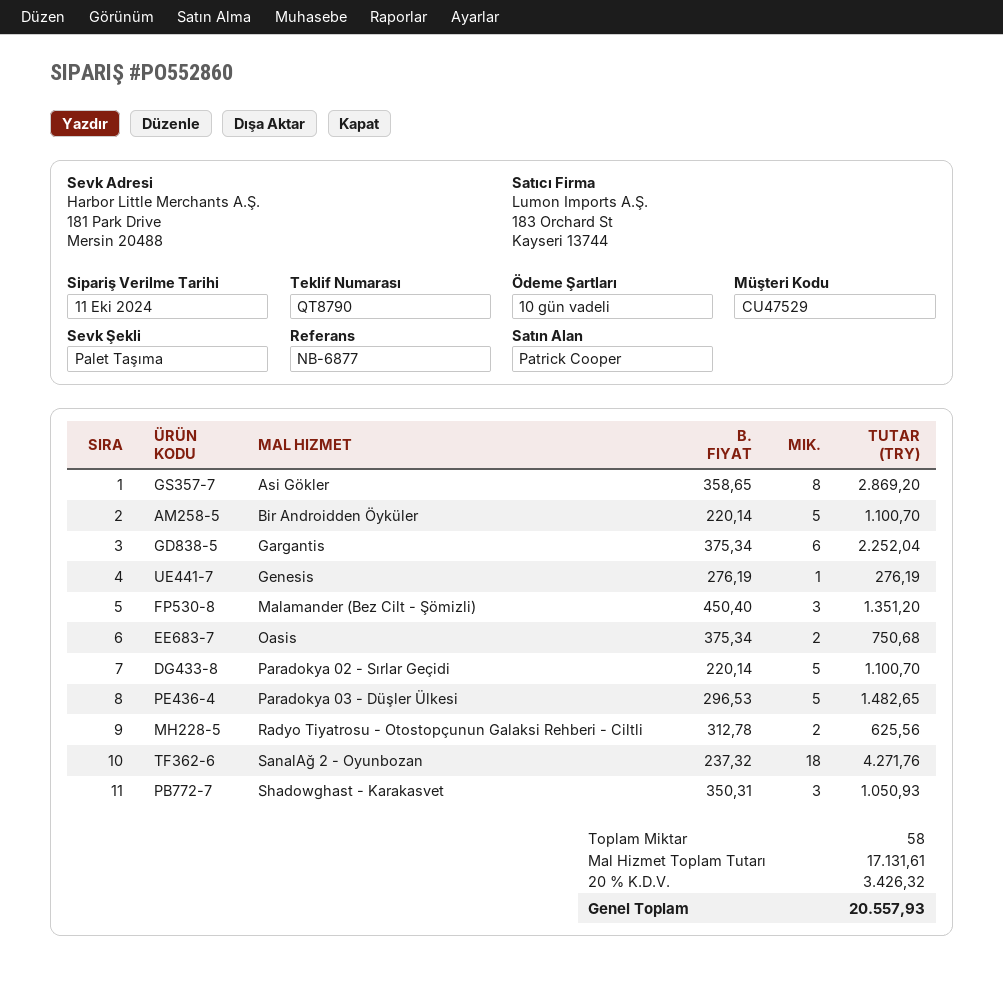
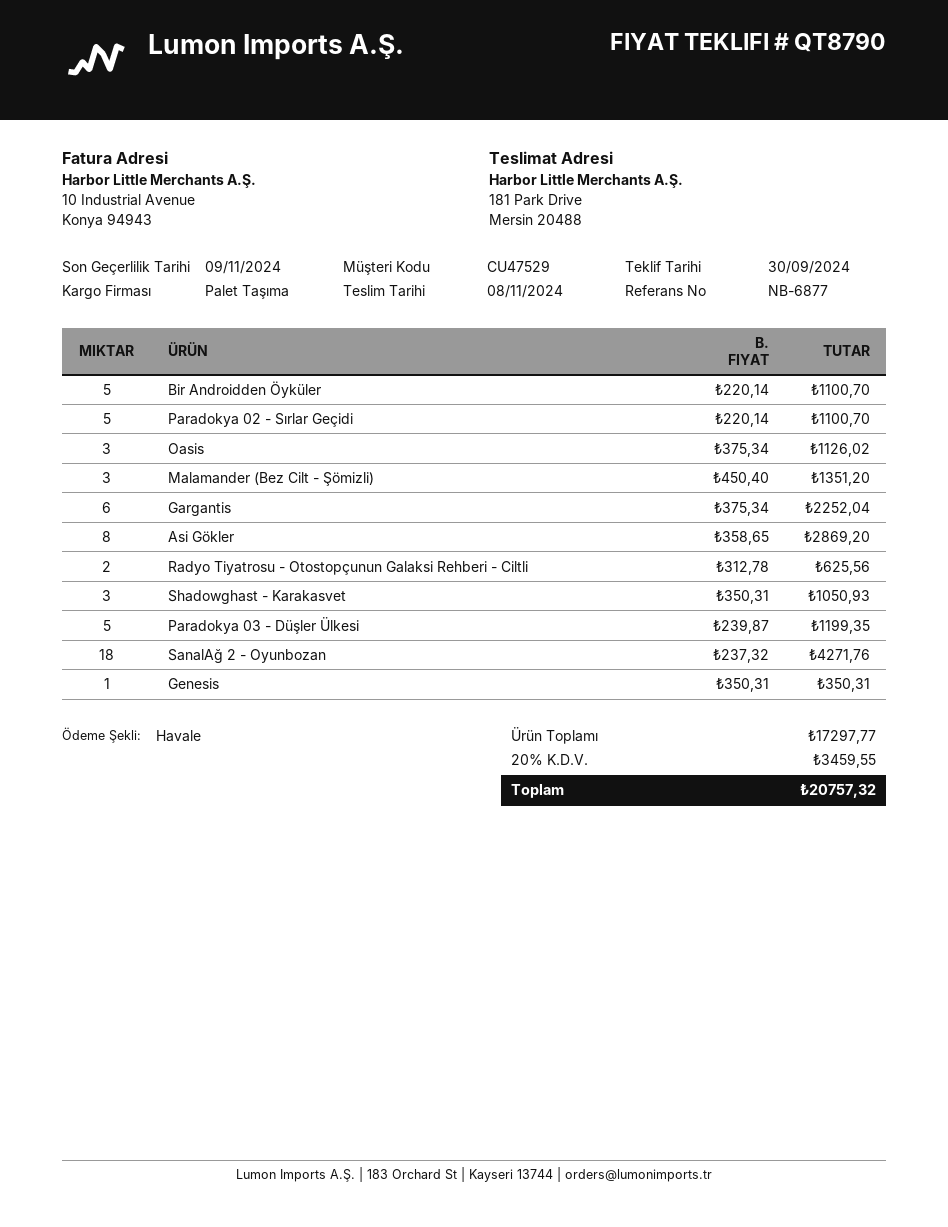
Genesis: 1 x 276.19 = 276.19 -> 1 x 350.31 = 350.31
Oasis: 2 x 375.34 = 750.68 -> 3 x 375.34 = 1126.02
Paradokya 03 - Düşler Ülkesi: 5 x 296.53 = 1482.65 -> 5 x 239.87 = 1199.35
subtotal: 17131.61 -> 17297.77
tax: 20% = 3426.32 -> 20% = 3459.55
total: 20557.93 -> 20757.32

